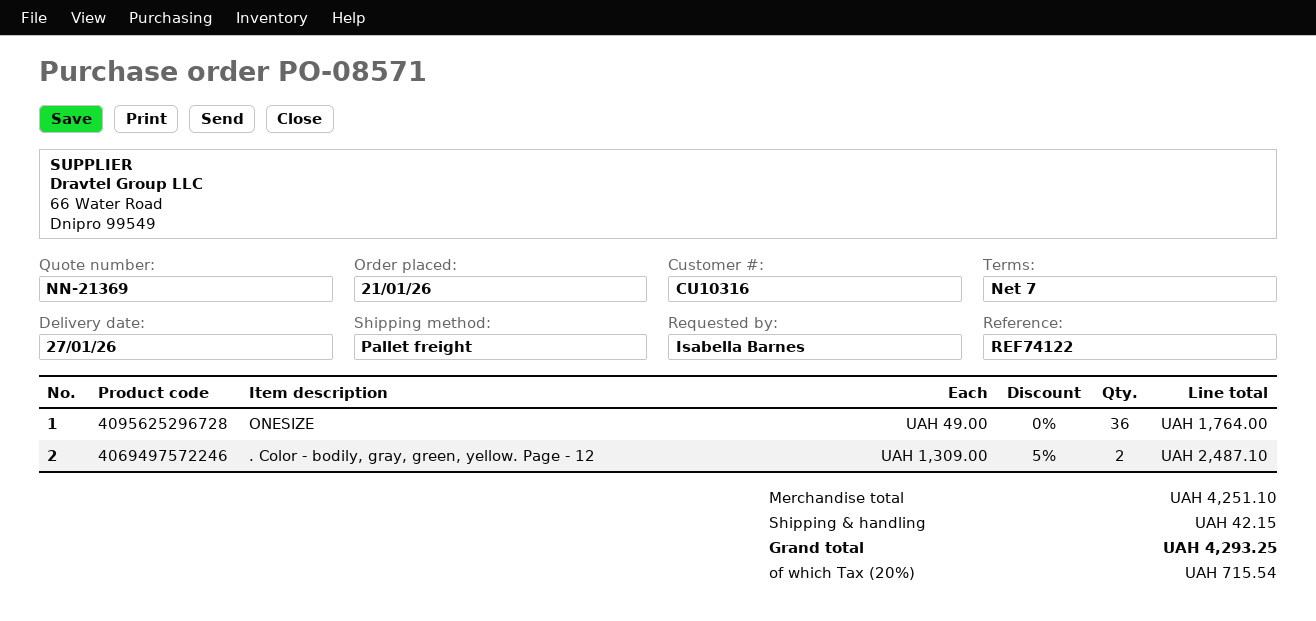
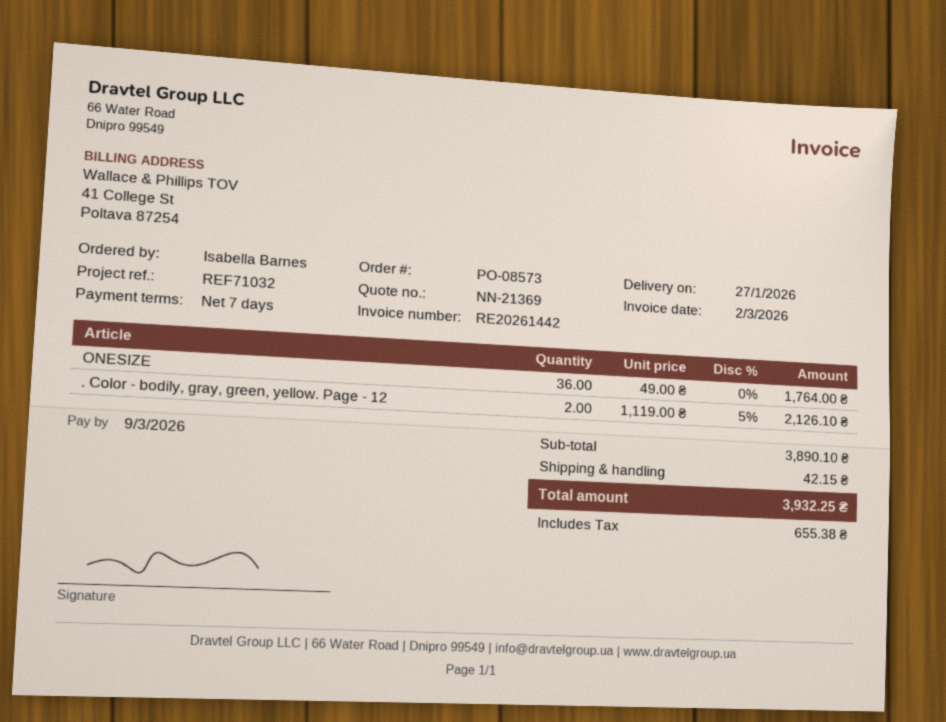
order number: PO-08571 -> PO-08573
reference: REF74122 -> REF71032
. Color - bodily, gray, green, yellow. Page - 12: 2 x 1309.00 - 5% = 2487.10 -> 2 x 1119.00 - 5% = 2126.10
subtotal: 4251.10 -> 3890.10
tax: 715.54 -> 655.38
total: 4293.25 -> 3932.25

